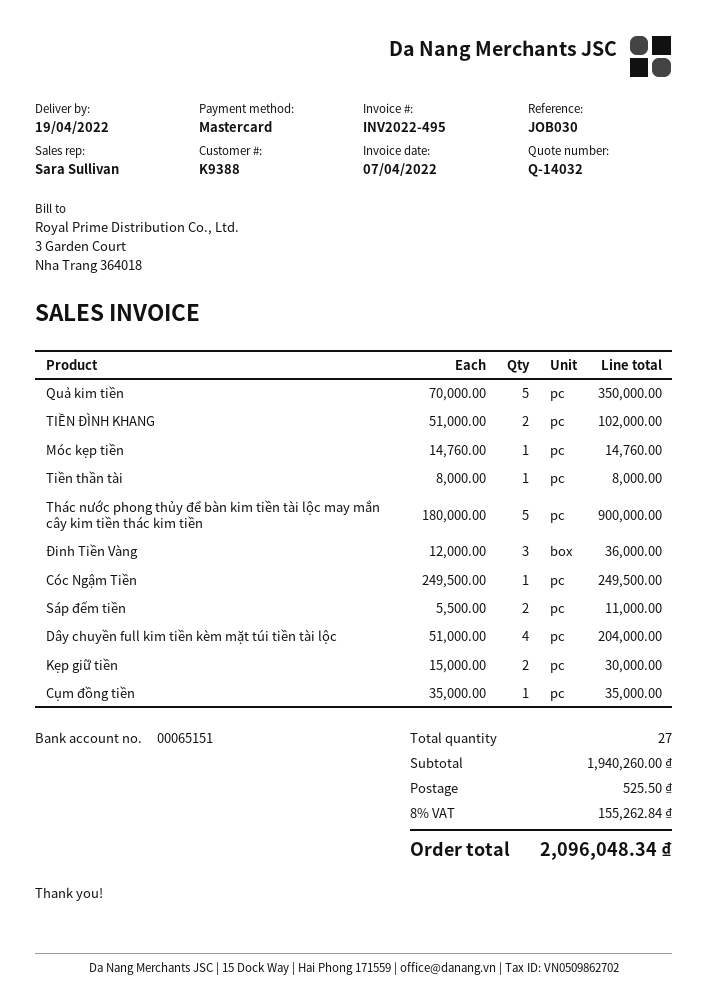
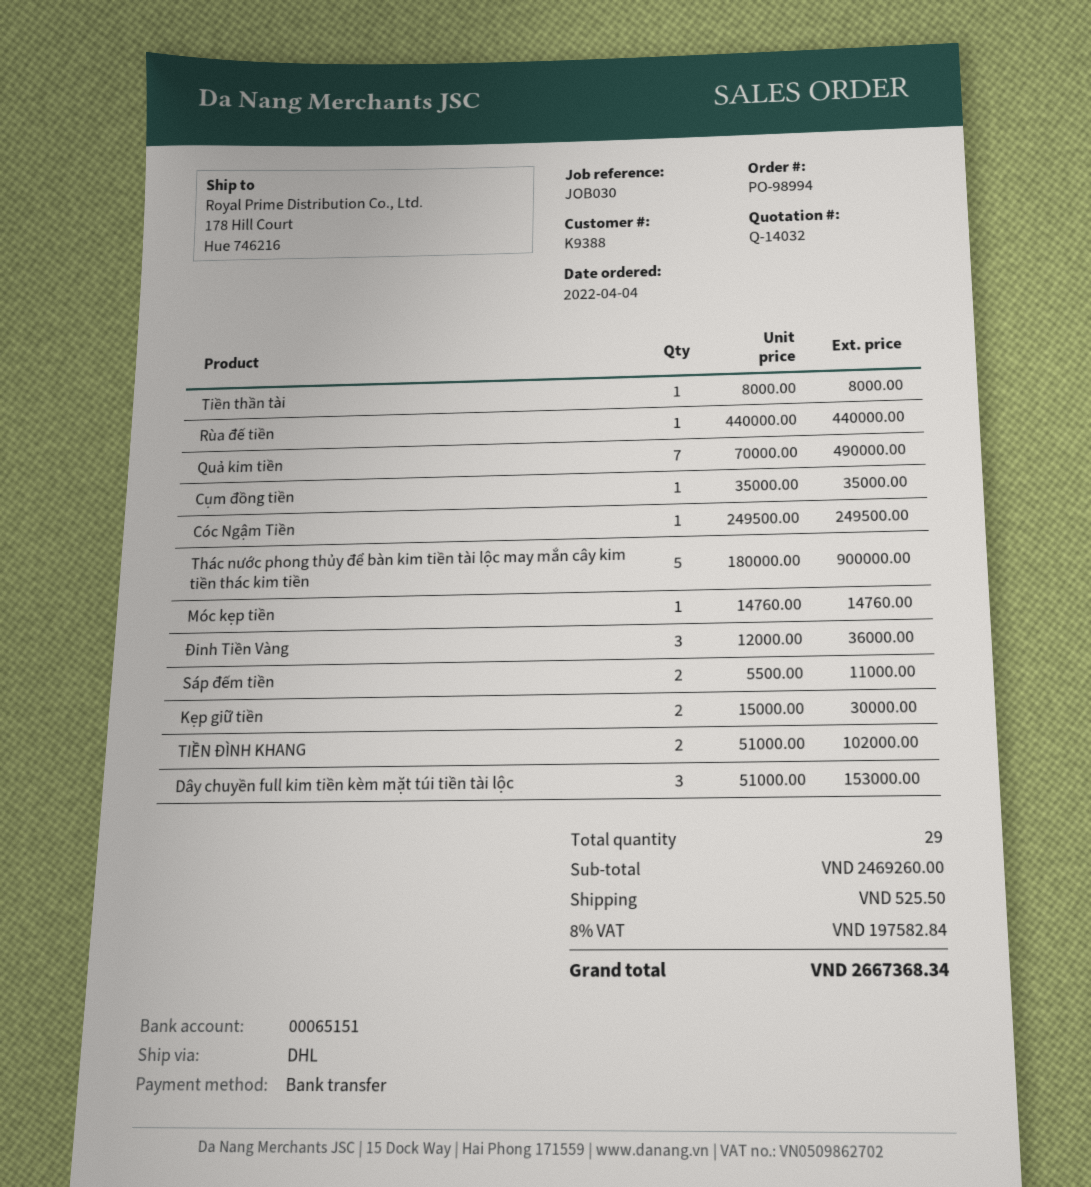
payment method: Mastercard -> bank transfer
Quả kim tiền: 5 x 70000.00 = 350000.00 -> 7 x 70000.00 = 490000.00
Dây chuyền full kim tiền kèm mặt túi tiền tài lộc: 4 x 51000.00 = 204000.00 -> 3 x 51000.00 = 153000.00
Rùa đế tiền: none -> 1 x 440000.00 = 440000.00
total quantity: 27 -> 29
subtotal: 1940260.00 -> 2469260.00
tax: 8% = 155262.84 -> 8% = 197582.84
total: 2096048.34 -> 2667368.34

